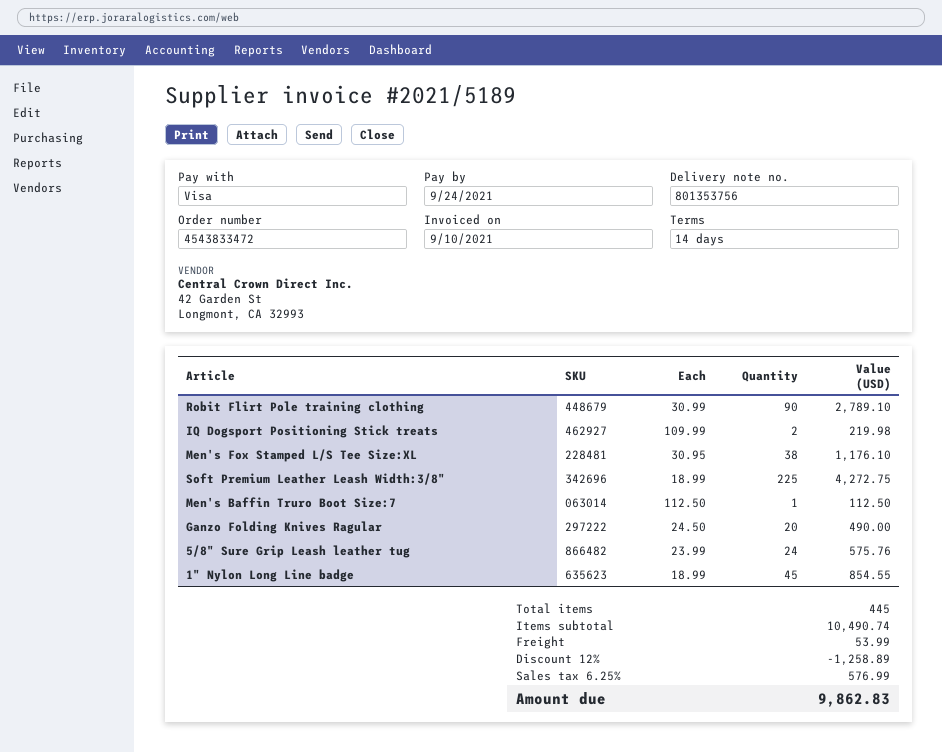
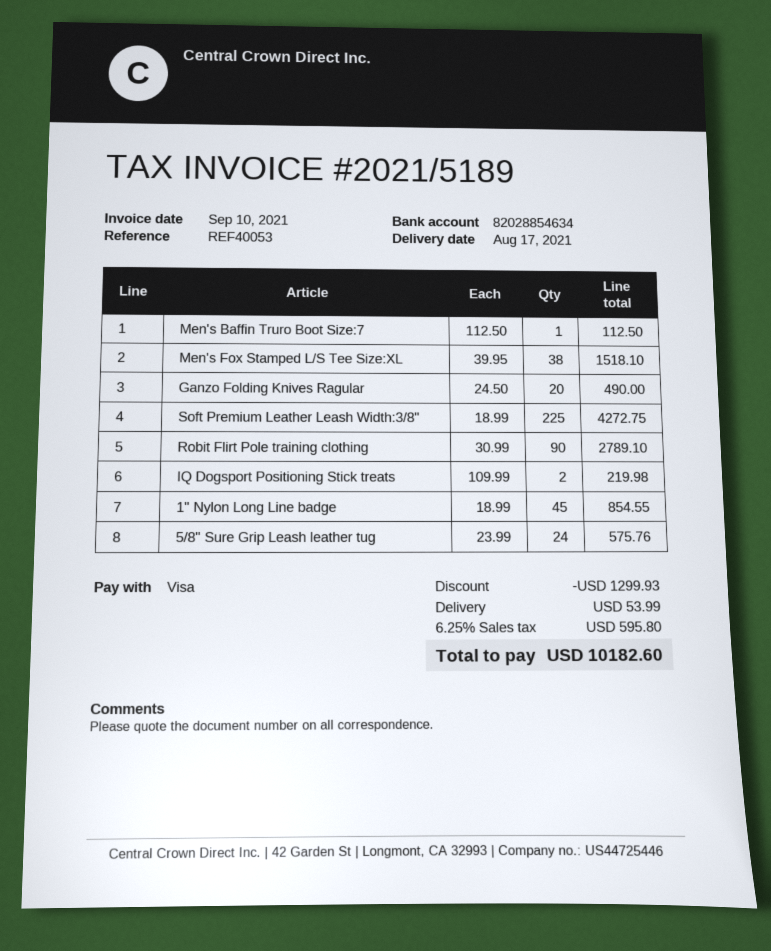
Men's Fox Stamped L/S Tee Size:XL: 38 x 30.95 = 1176.10 -> 38 x 39.95 = 1518.10
discount: 1258.89 -> 1299.93
tax: 6.25% = 576.99 -> 6.25% = 595.80
total: 9862.83 -> 10182.60

